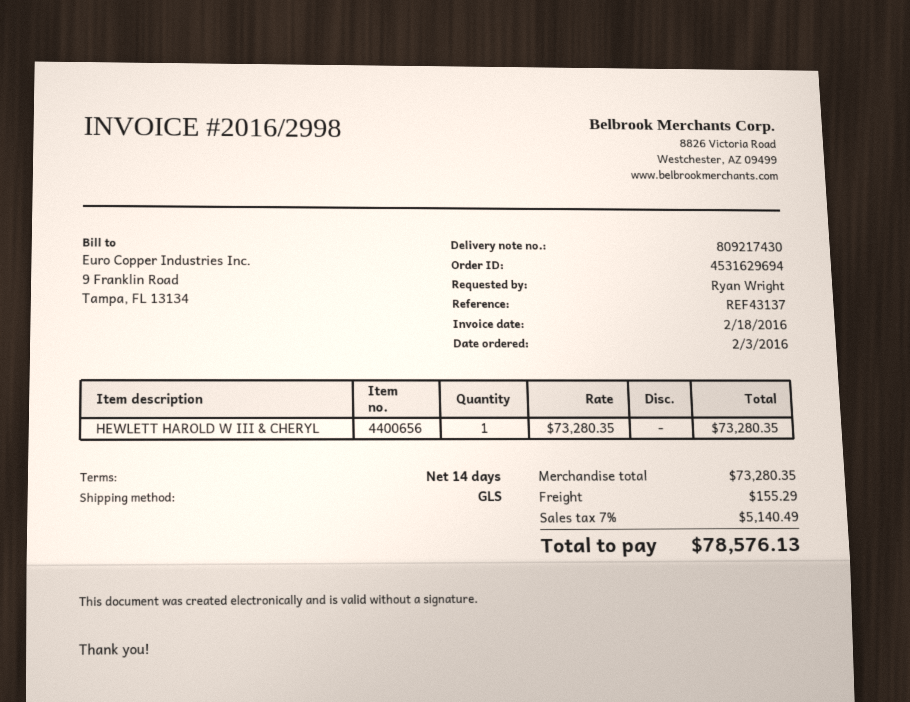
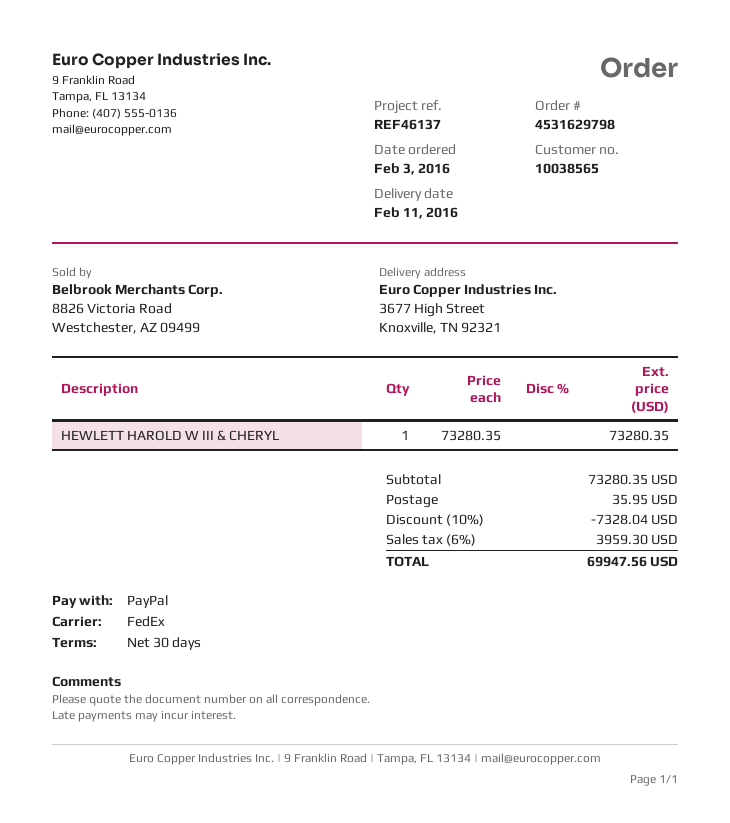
order number: 4531629694 -> 4531629798
payment terms: 14 days -> 30 days
reference: REF43137 -> REF46137
shipping method: GLS -> FedEx
discount: none -> 10% = 7328.04
shipping: 155.29 -> 35.95
tax: 7% = 5140.49 -> 6% = 3959.30
total: 78576.13 -> 69947.56

